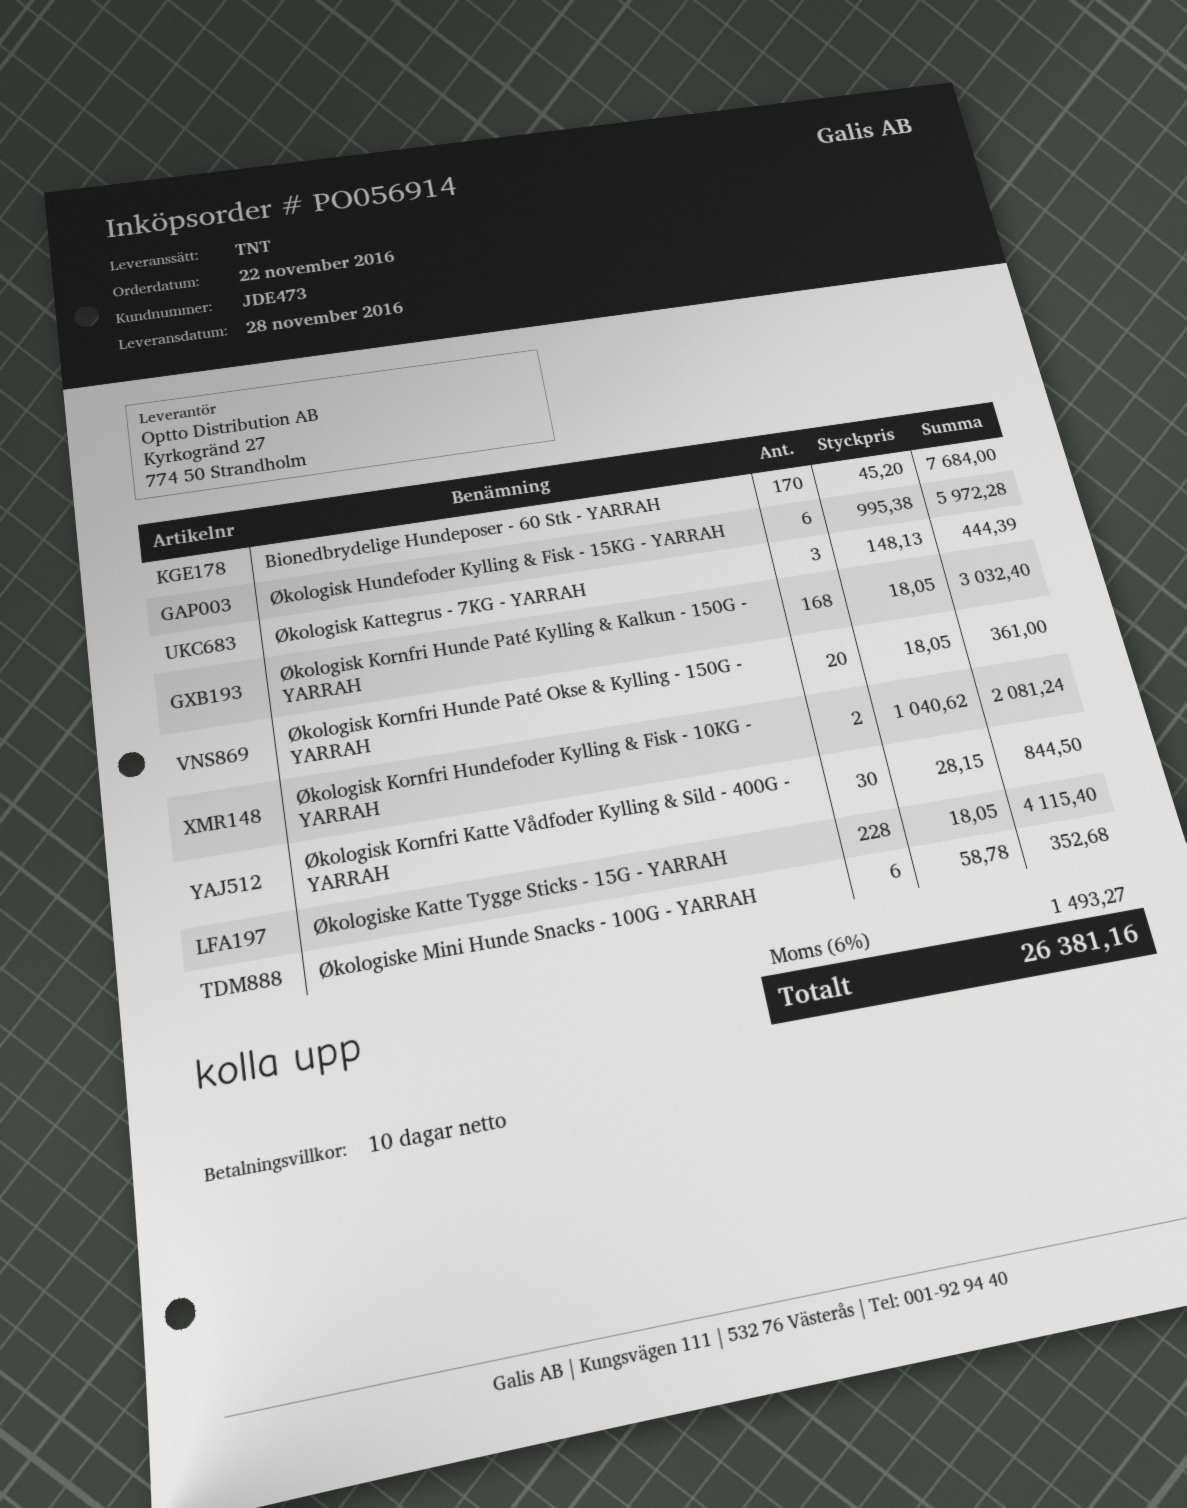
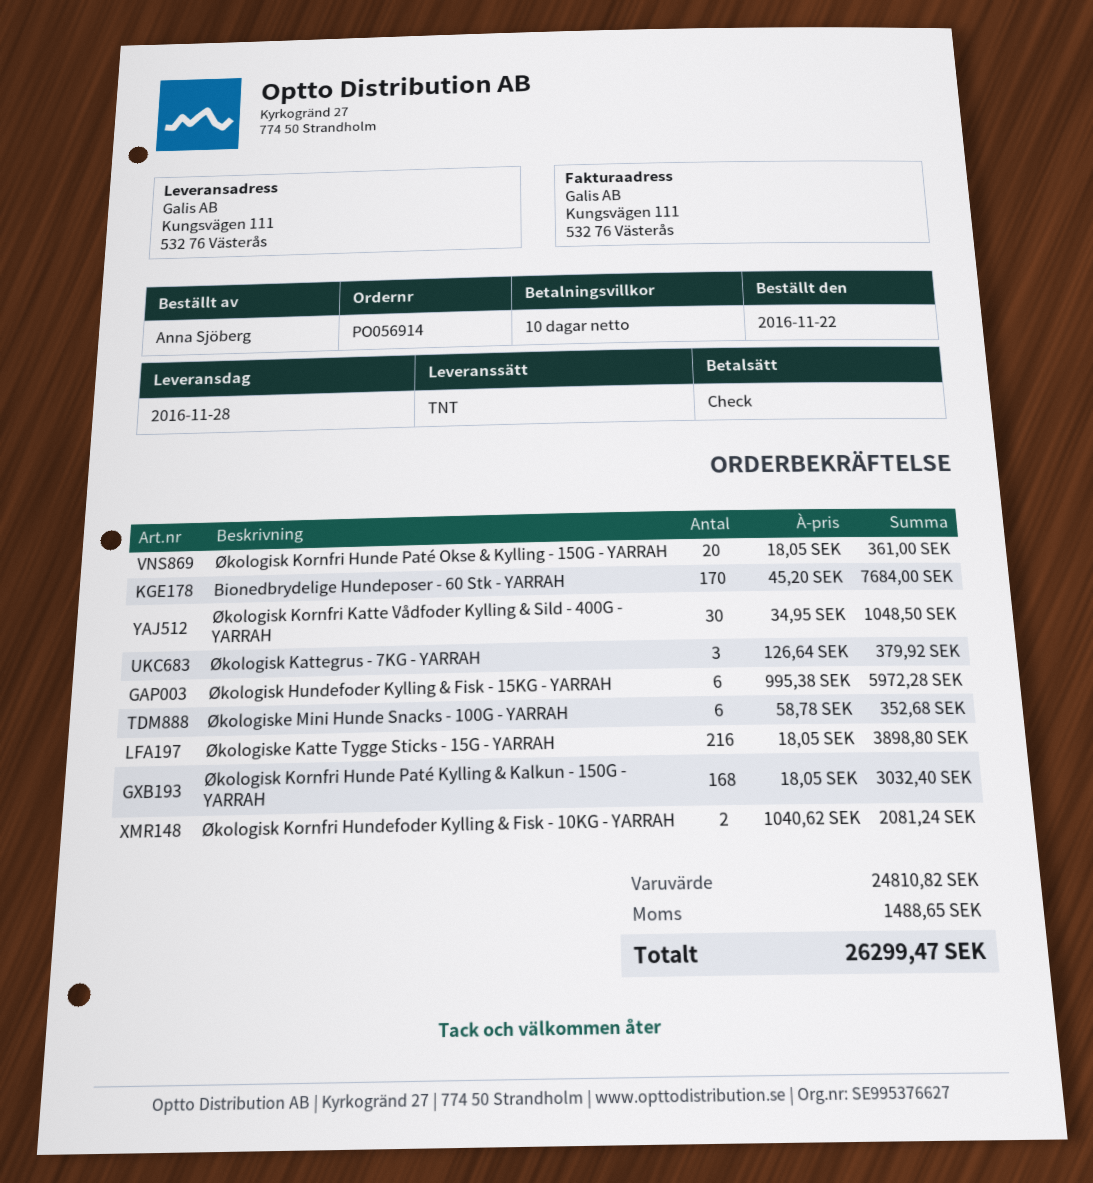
Økologisk Kattegrus - 7KG - YARRAH: 3 x 148.13 = 444.39 -> 3 x 126.64 = 379.92
Økologisk Kornfri Katte Vådfoder Kylling & Sild - 400G - YARRAH: 30 x 28.15 = 844.50 -> 30 x 34.95 = 1048.50
Økologiske Katte Tygge Sticks - 15G - YARRAH: 228 x 18.05 = 4115.40 -> 216 x 18.05 = 3898.80
tax: 1493.27 -> 1488.65
total: 26381.16 -> 26299.47

